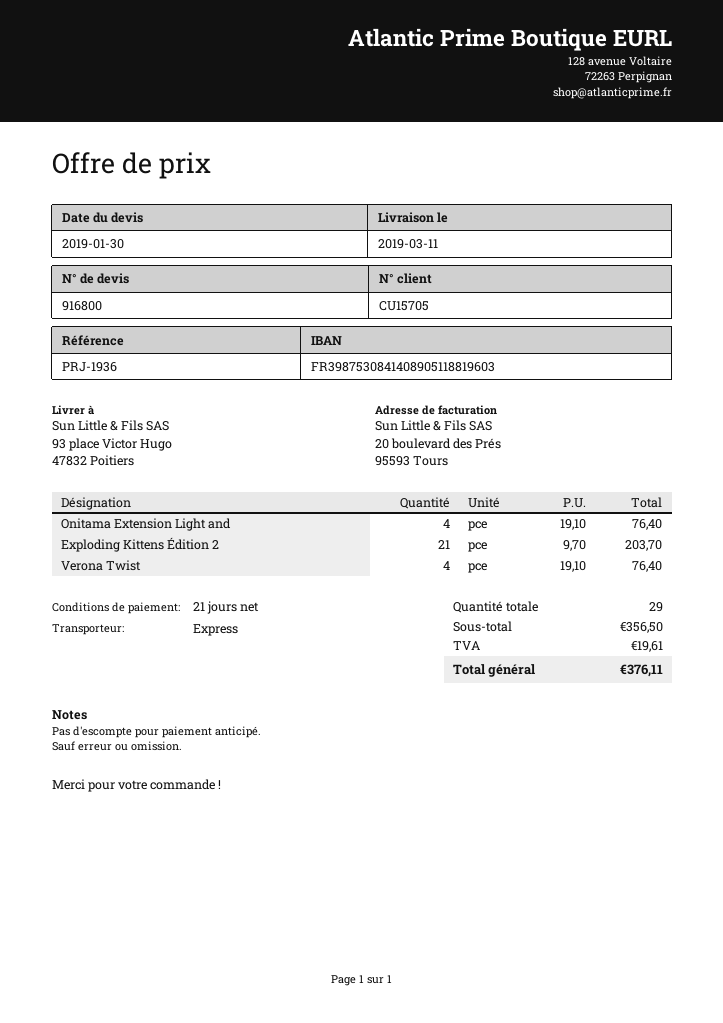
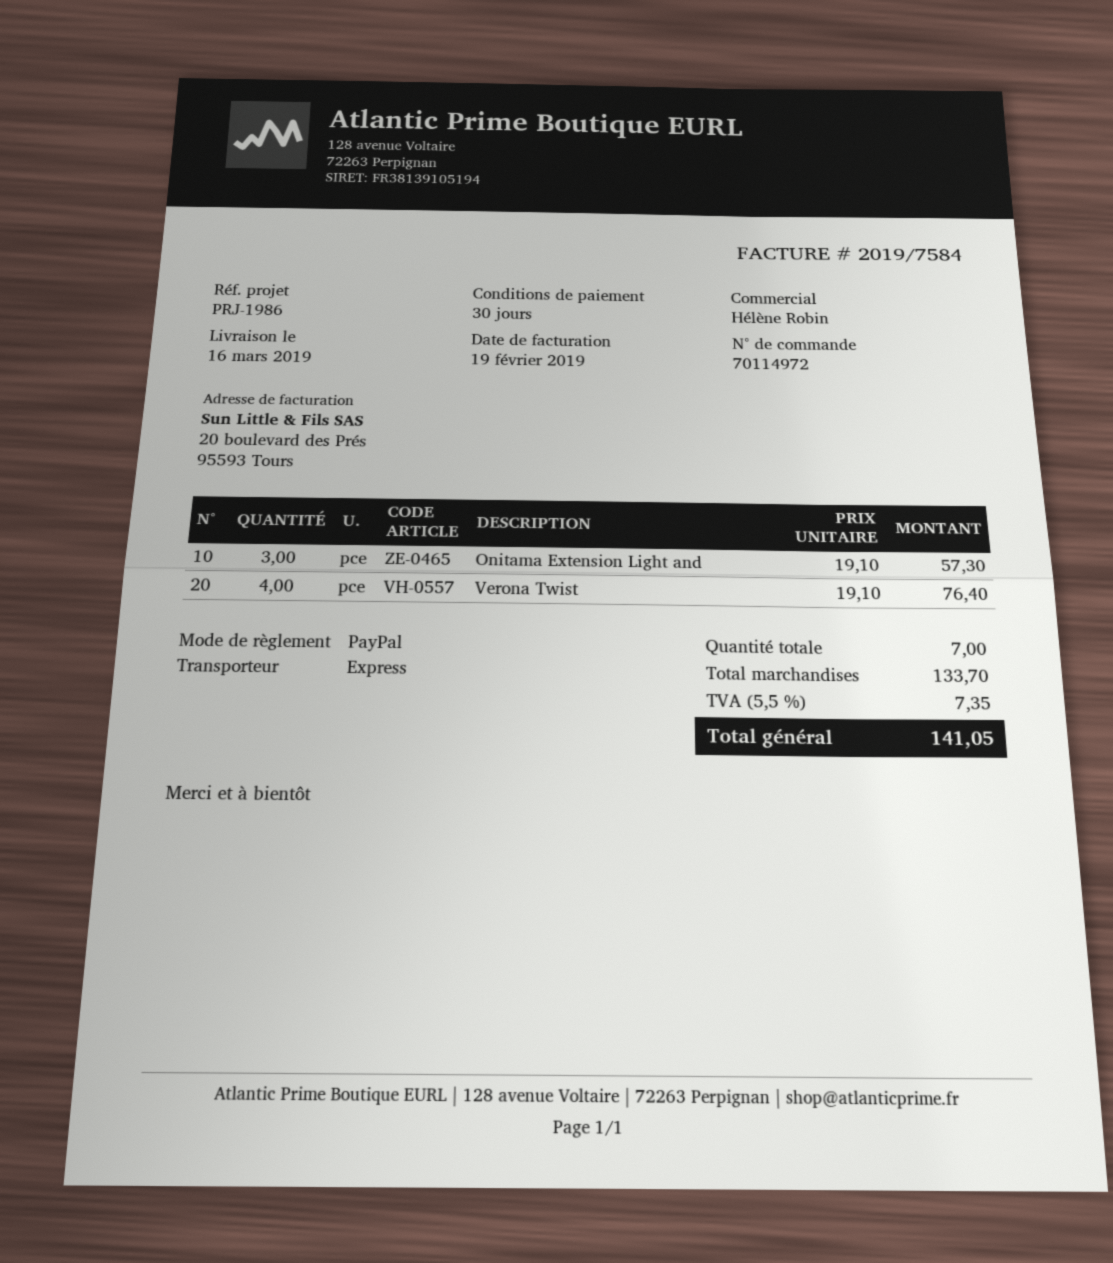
delivery date: 2019-03-11 -> 2019-03-16
payment terms: 21 days -> 30 days
reference: PRJ-1936 -> PRJ-1986
Onitama Extension Light and: 4 x 19.10 = 76.40 -> 3 x 19.10 = 57.30
Exploding Kittens Édition 2: 21 x 9.70 = 203.70 -> none
total quantity: 29 -> 7
subtotal: 356.50 -> 133.70
tax: 19.61 -> 7.35
total: 376.11 -> 141.05

